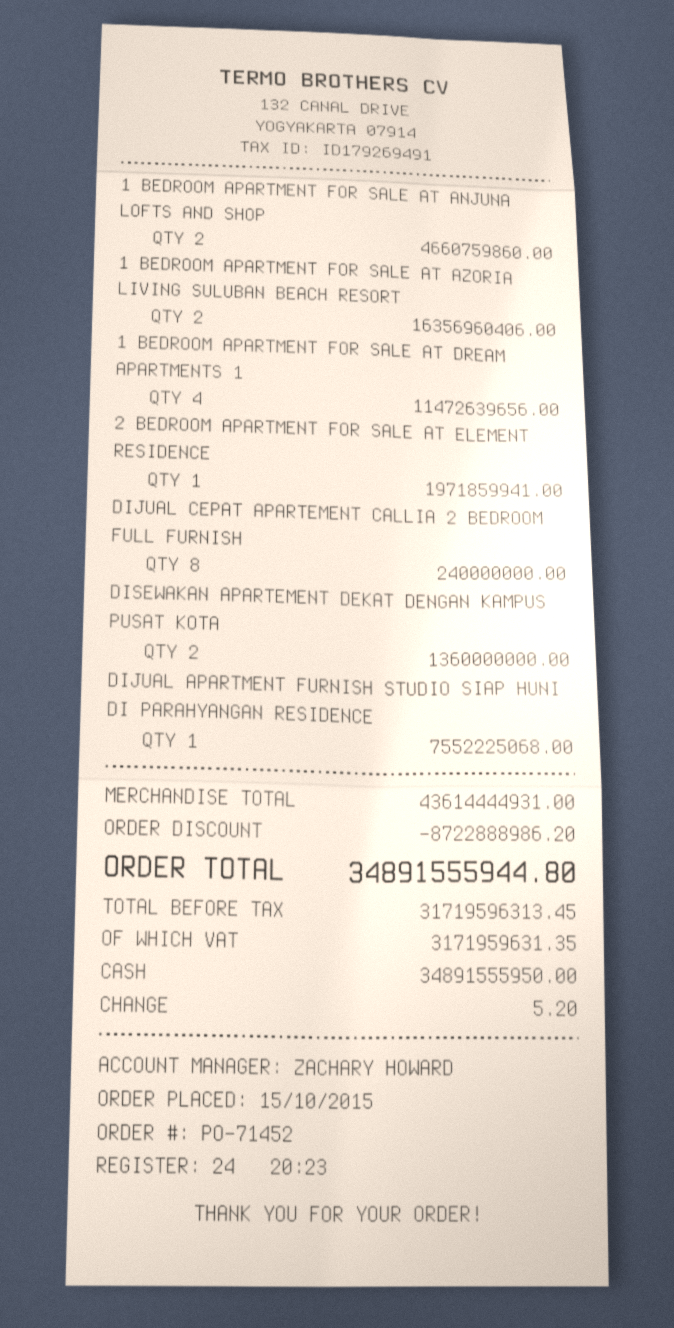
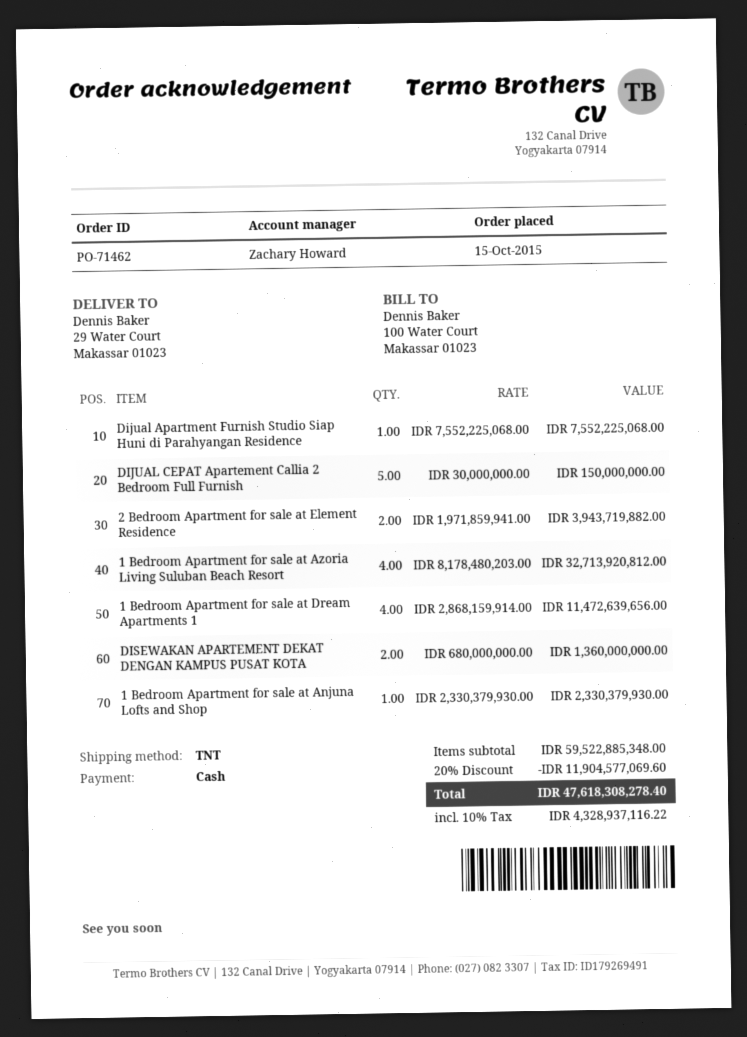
order number: PO-71452 -> PO-71462
1 BEDROOM APARTMENT FOR SALE AT ANJUNA LOFTS AND SHOP: 2 for 4660759860.00 -> 1 for 2330379930.00
1 BEDROOM APARTMENT FOR SALE AT AZORIA LIVING SULUBAN BEACH RESORT: 2 for 16356960406.00 -> 4 for 32713920812.00
2 BEDROOM APARTMENT FOR SALE AT ELEMENT RESIDENCE: 1 for 1971859941.00 -> 2 for 3943719882.00
DIJUAL CEPAT APARTEMENT CALLIA 2 BEDROOM FULL FURNISH: 8 for 240000000.00 -> 5 for 150000000.00
subtotal: 43614444931.00 -> 59522885348.00
discount: 8722888986.20 -> 11904577069.60
tax: 3171959631.35 -> 4328937116.22
total: 34891555944.80 -> 47618308278.40

